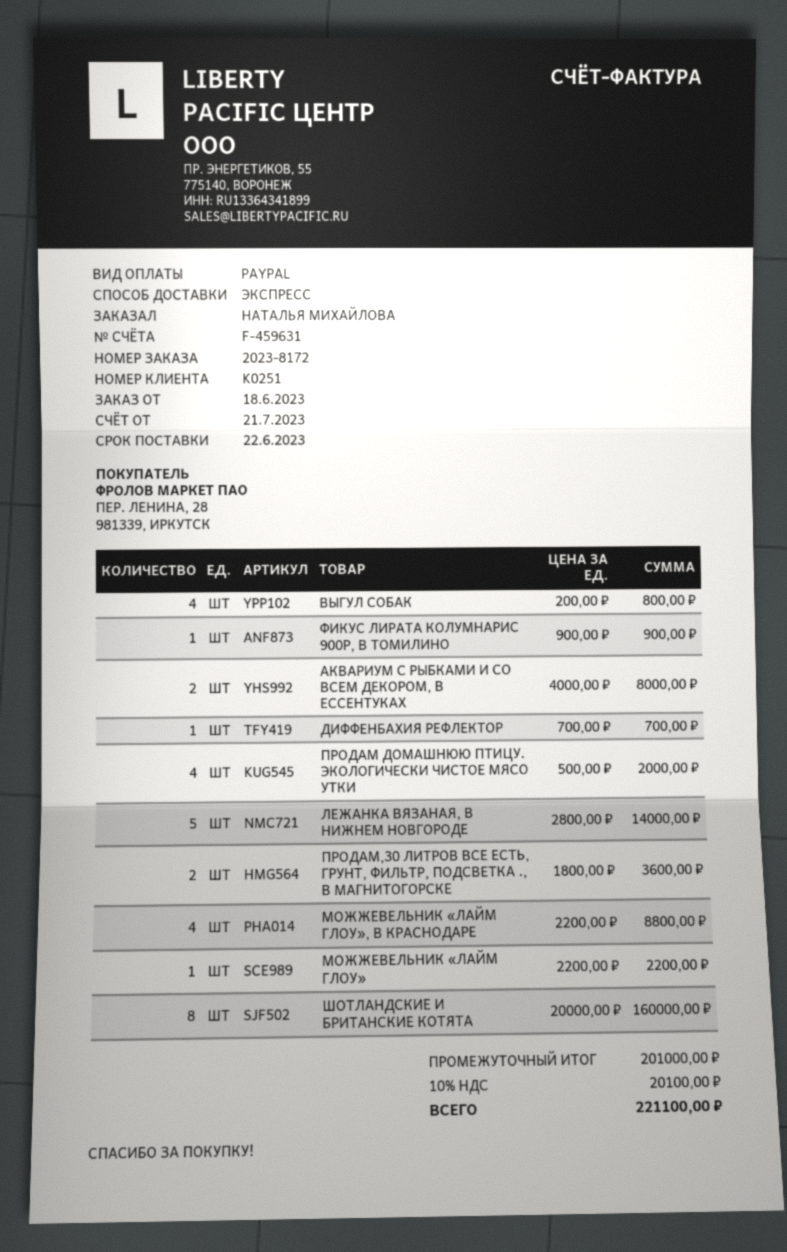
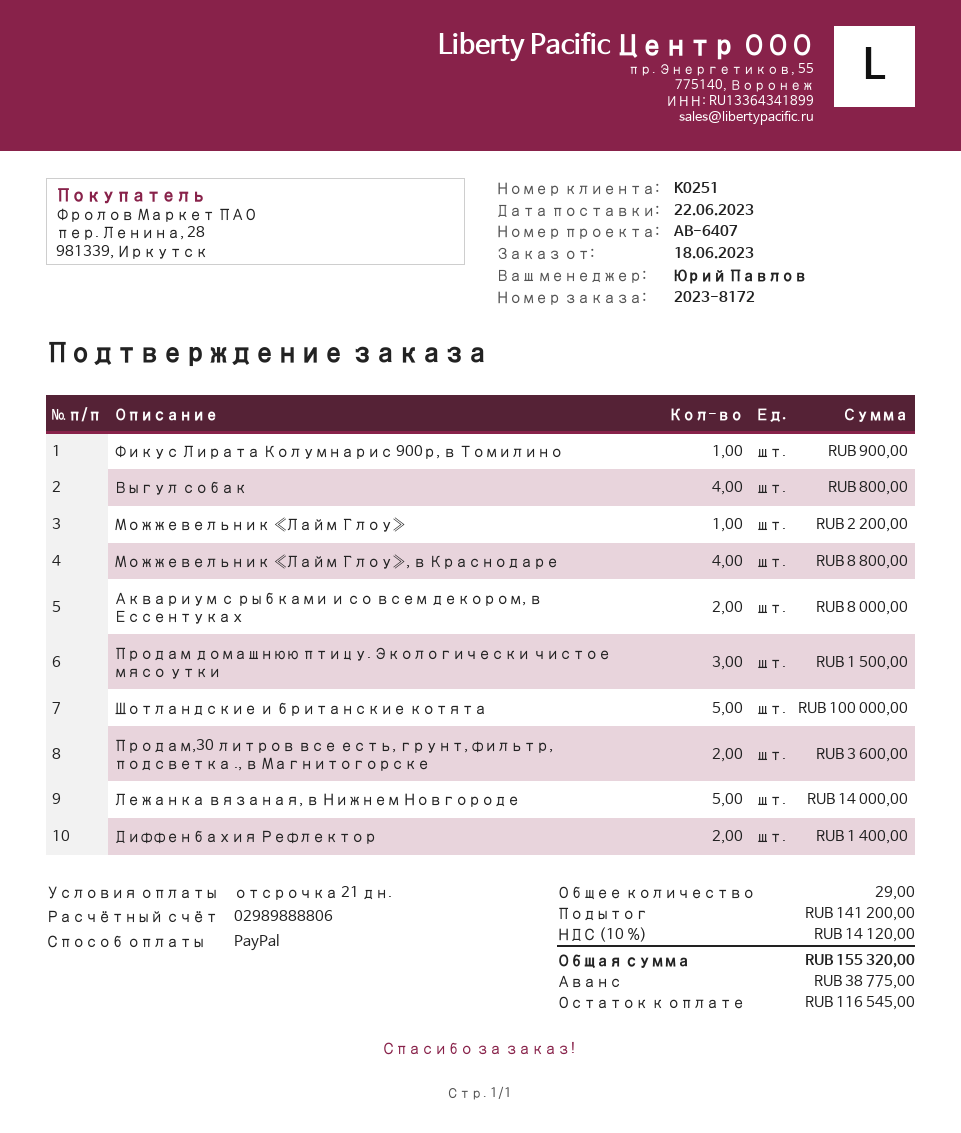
ДИФФЕНБАХИЯ РЕФЛЕКТОР: 1 for 700.00 -> 2 for 1400.00
ПРОДАМ ДОМАШНЮЮ ПТИЦУ. ЭКОЛОГИЧЕСКИ ЧИСТОЕ МЯСО УТКИ: 4 for 2000.00 -> 3 for 1500.00
ШОТЛАНДСКИЕ И БРИТАНСКИЕ КОТЯТА: 8 for 160000.00 -> 5 for 100000.00
subtotal: 201000.00 -> 141200.00
tax: 10% = 20100.00 -> 10% = 14120.00
total: 221100.00 -> 155320.00

